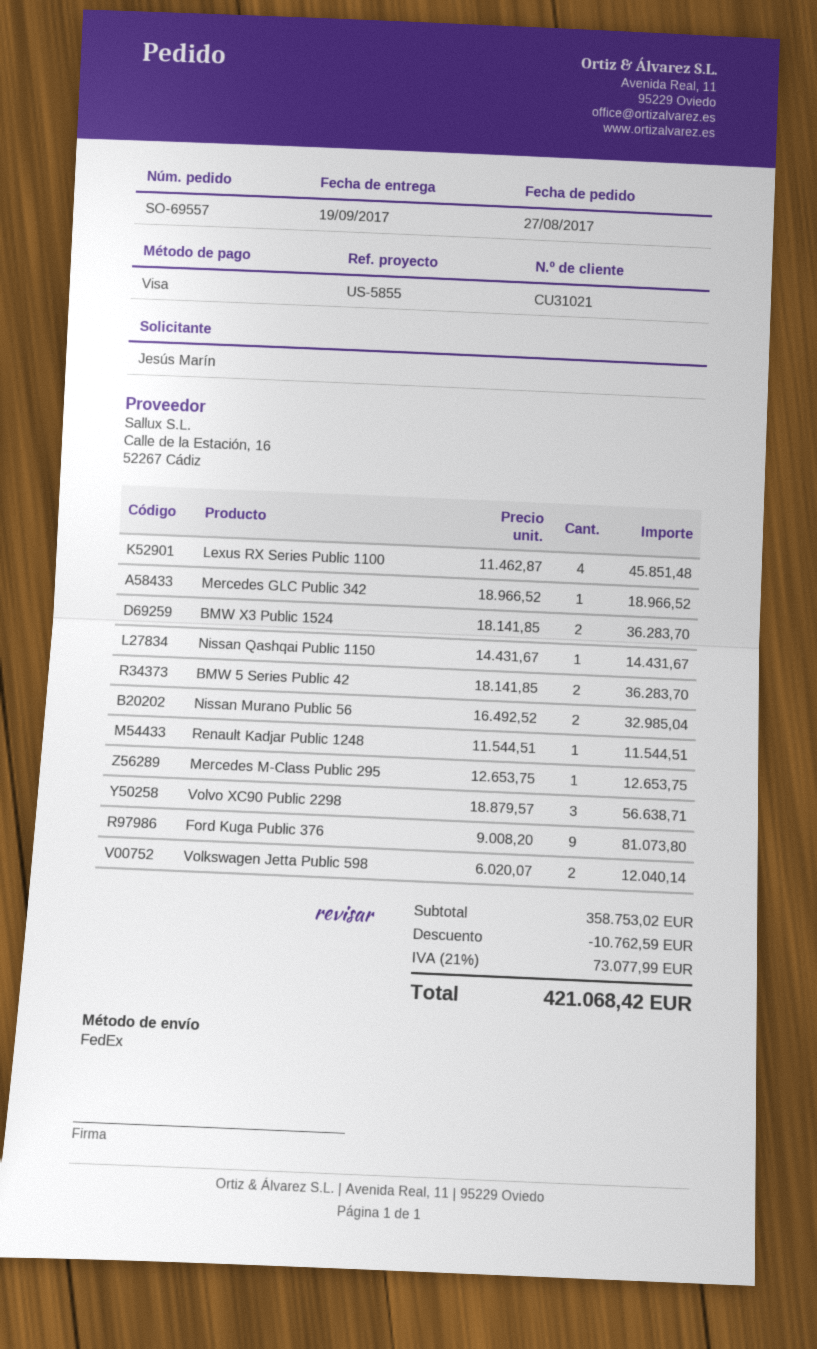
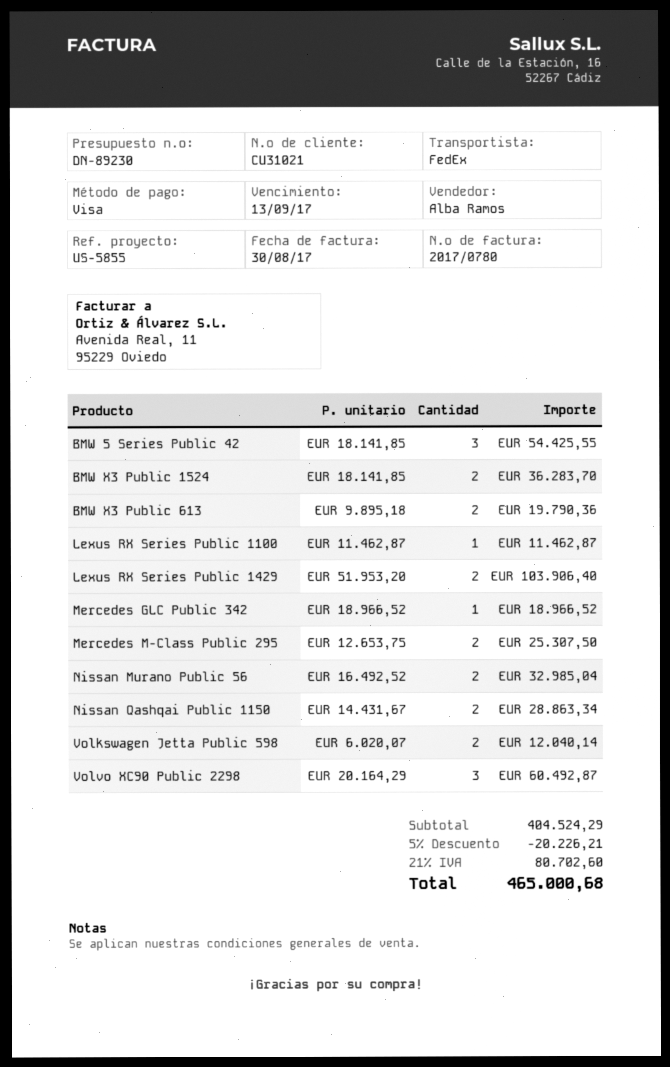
Lexus RX Series Public 1100: 4 x 11462.87 = 45851.48 -> 1 x 11462.87 = 11462.87
Nissan Qashqai Public 1150: 1 x 14431.67 = 14431.67 -> 2 x 14431.67 = 28863.34
BMW 5 Series Public 42: 2 x 18141.85 = 36283.70 -> 3 x 18141.85 = 54425.55
Renault Kadjar Public 1248: 1 x 11544.51 = 11544.51 -> none
Mercedes M-Class Public 295: 1 x 12653.75 = 12653.75 -> 2 x 12653.75 = 25307.50
Volvo XC90 Public 2298: 3 x 18879.57 = 56638.71 -> 3 x 20164.29 = 60492.87
Ford Kuga Public 376: 9 x 9008.20 = 81073.80 -> none
BMW X3 Public 613: none -> 2 x 9895.18 = 19790.36
Lexus RX Series Public 1429: none -> 2 x 51953.20 = 103906.40
subtotal: 358753.02 -> 404524.29
discount: 10762.59 -> 20226.21
tax: 21% = 73077.99 -> 21% = 80702.60
total: 421068.42 -> 465000.68

